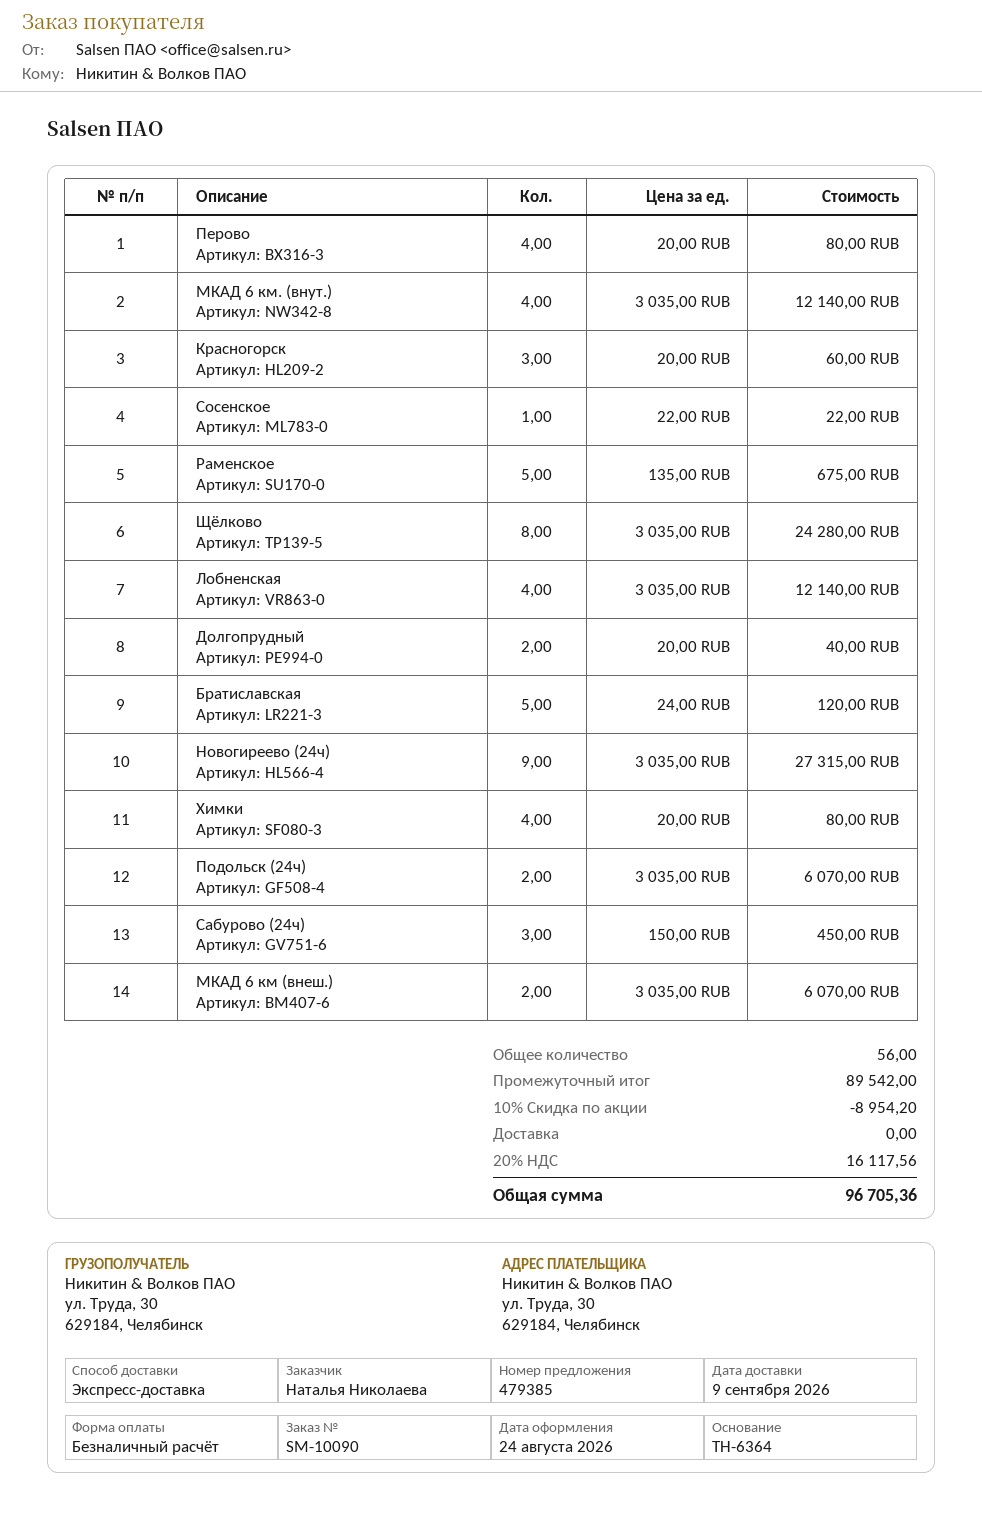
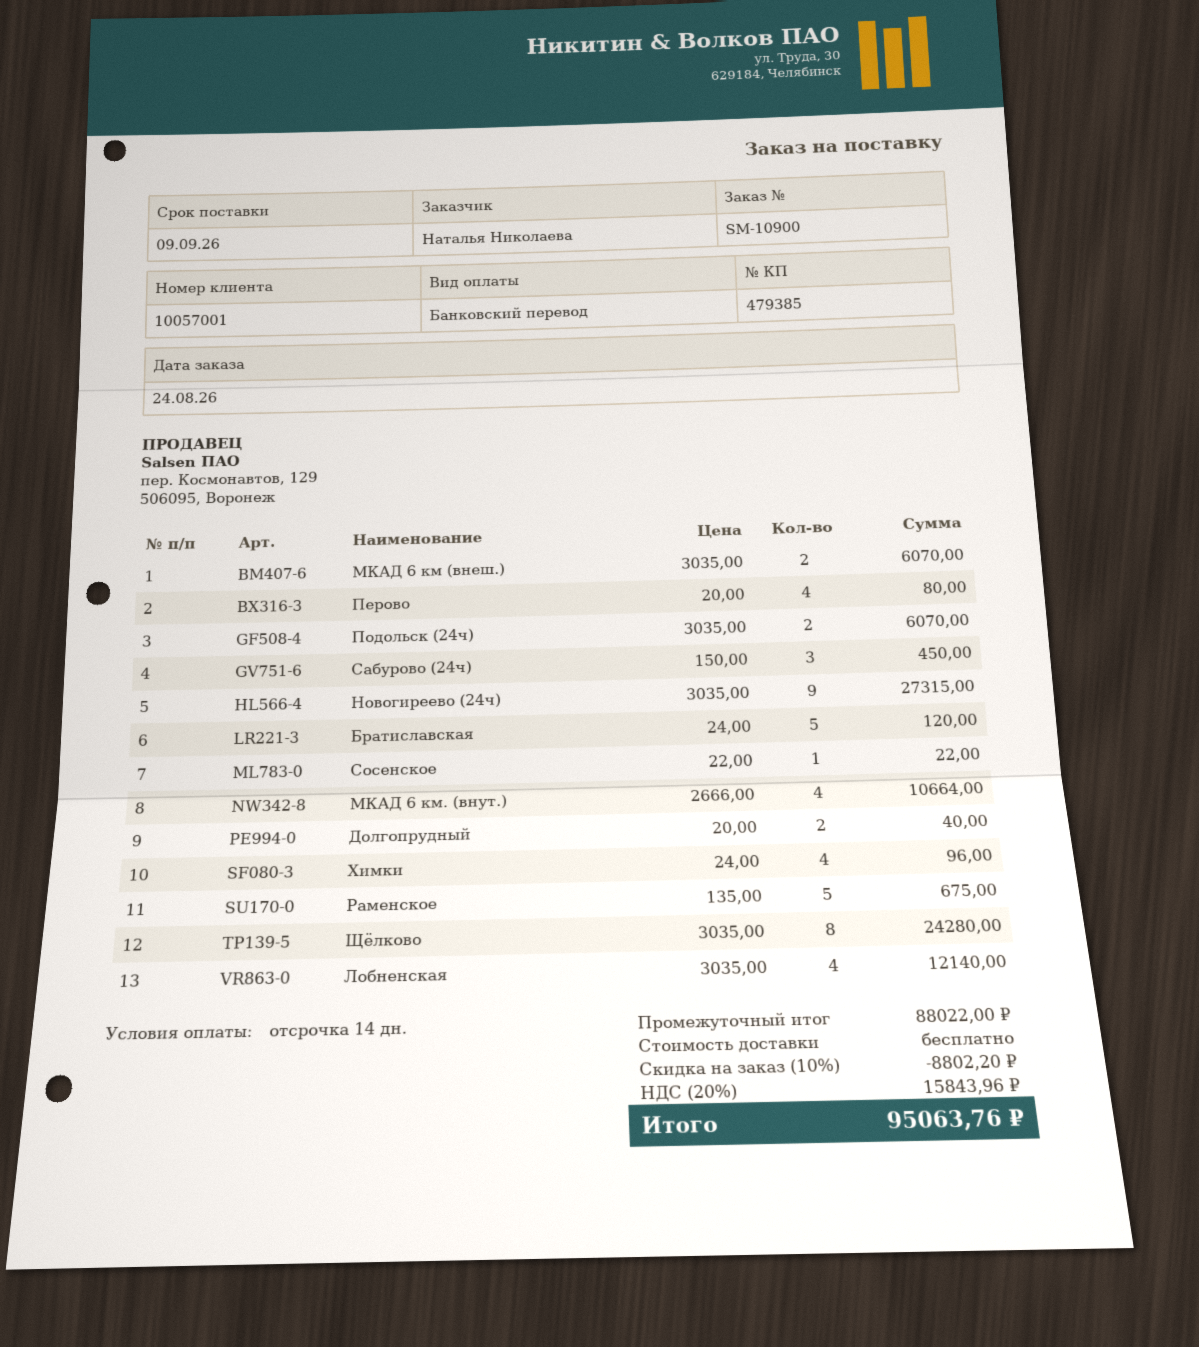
order number: SM-10090 -> SM-10900
МКАД 6 км. (внут.): 4 x 3035.00 = 12140.00 -> 4 x 2666.00 = 10664.00
Красногорск: 3 x 20.00 = 60.00 -> none
Химки: 4 x 20.00 = 80.00 -> 4 x 24.00 = 96.00
subtotal: 89542.00 -> 88022.00
discount: 10% = 8954.20 -> 10% = 8802.20
tax: 20% = 16117.56 -> 20% = 15843.96
total: 96705.36 -> 95063.76

